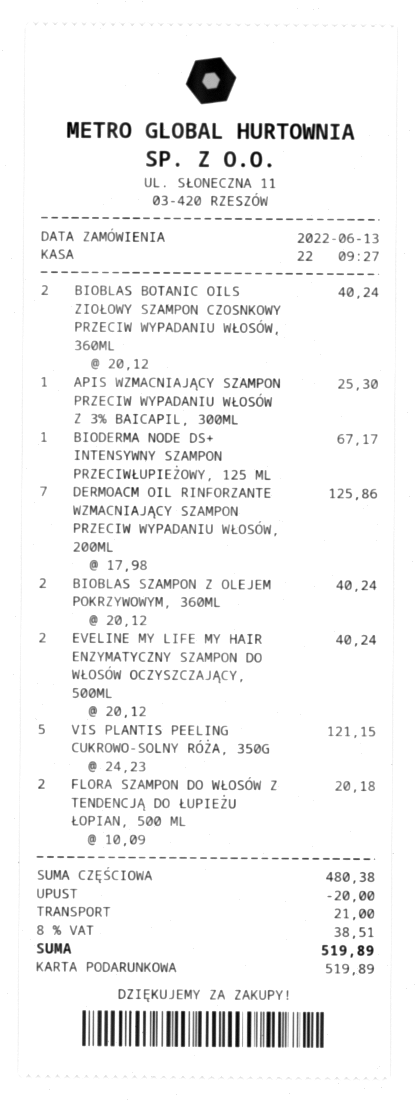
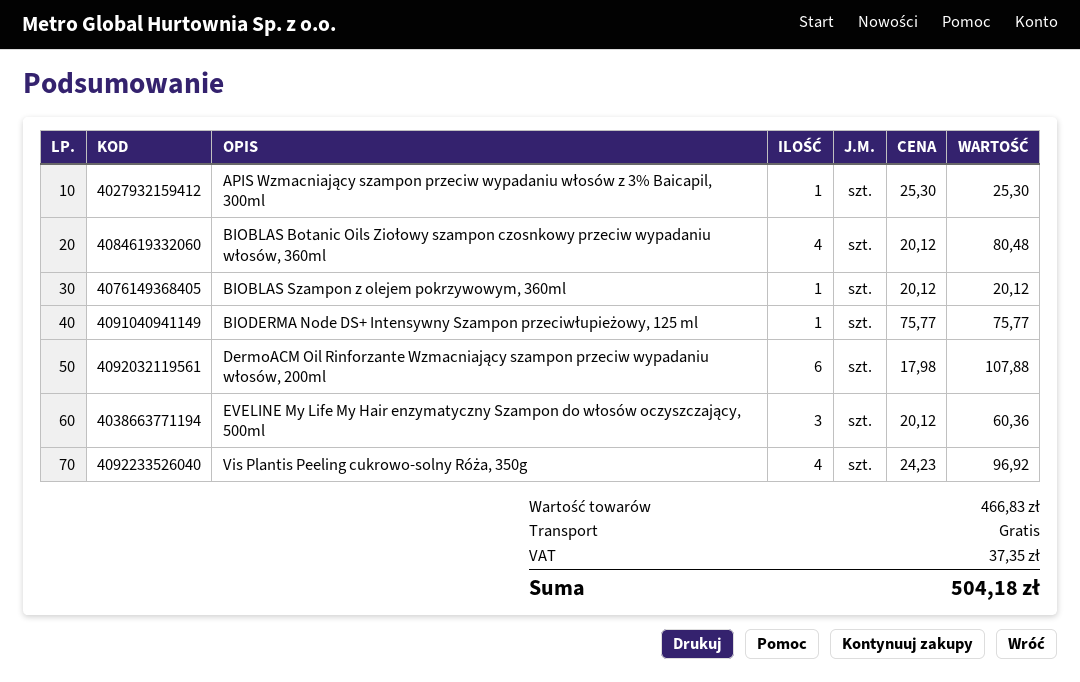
BIOBLAS BOTANIC OILS ZIOŁOWY SZAMPON CZOSNKOWY PRZECIW WYPADANIU WŁOSÓW, 360ML: 2 x 20.12 = 40.24 -> 4 x 20.12 = 80.48
BIODERMA NODE DS+ INTENSYWNY SZAMPON PRZECIWŁUPIEŻOWY, 125 ML: 1 x 67.17 = 67.17 -> 1 x 75.77 = 75.77
DERMOACM OIL RINFORZANTE WZMACNIAJĄCY SZAMPON PRZECIW WYPADANIU WŁOSÓW, 200ML: 7 x 17.98 = 125.86 -> 6 x 17.98 = 107.88
BIOBLAS SZAMPON Z OLEJEM POKRZYWOWYM, 360ML: 2 x 20.12 = 40.24 -> 1 x 20.12 = 20.12
EVELINE MY LIFE MY HAIR ENZYMATYCZNY SZAMPON DO WŁOSÓW OCZYSZCZAJĄCY, 500ML: 2 x 20.12 = 40.24 -> 3 x 20.12 = 60.36
VIS PLANTIS PEELING CUKROWO-SOLNY RÓŻA, 350G: 5 x 24.23 = 121.15 -> 4 x 24.23 = 96.92
FLORA SZAMPON DO WŁOSÓW Z TENDENCJĄ DO ŁUPIEŻU ŁOPIAN, 500 ML: 2 x 10.09 = 20.18 -> none
subtotal: 480.38 -> 466.83
discount: 20.00 -> none
shipping: 21.00 -> 0.00
tax: 38.51 -> 37.35
total: 519.89 -> 504.18

